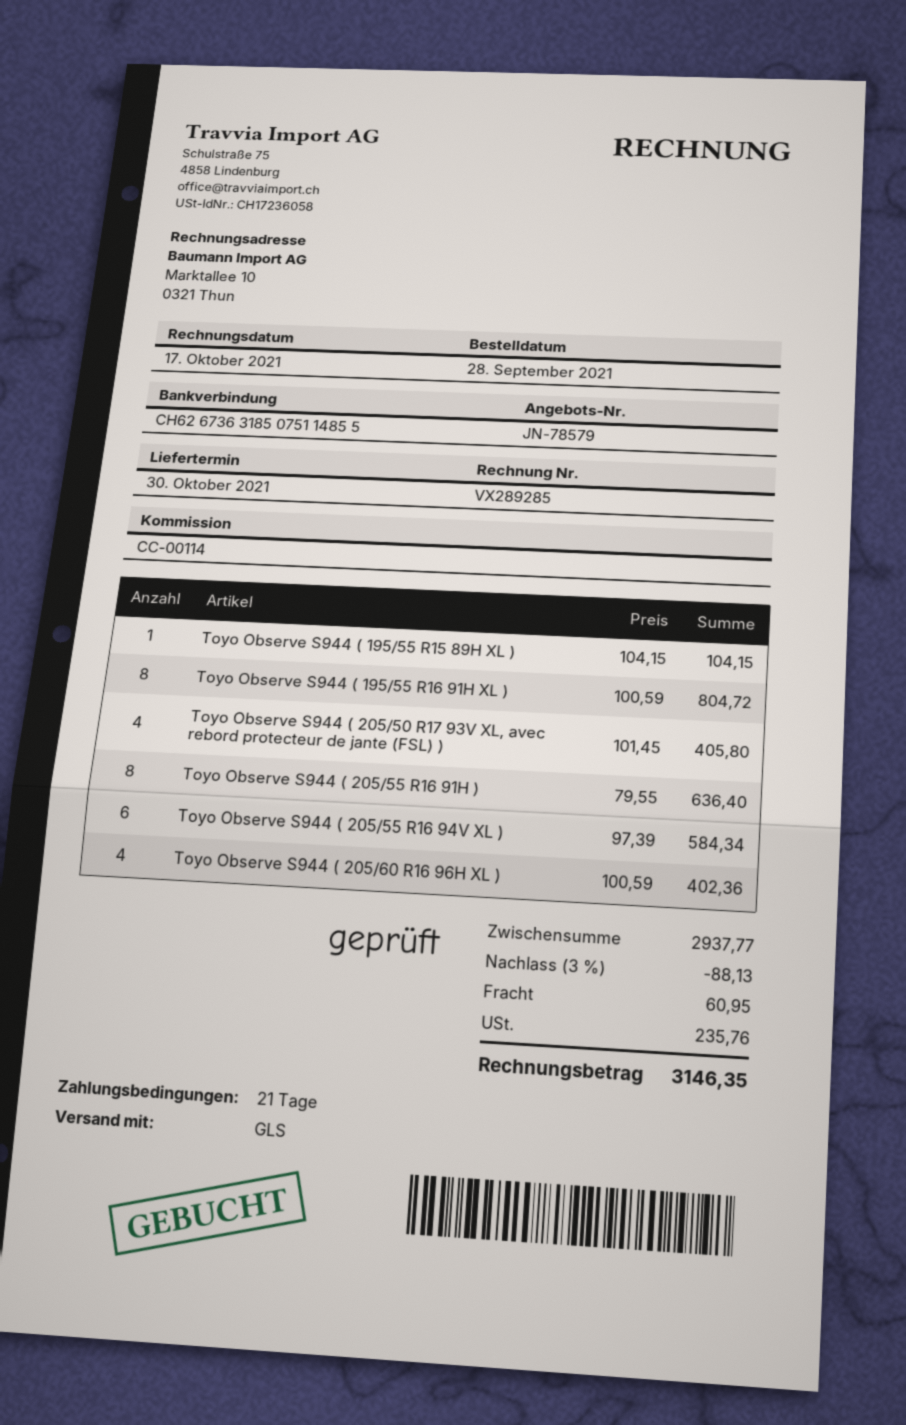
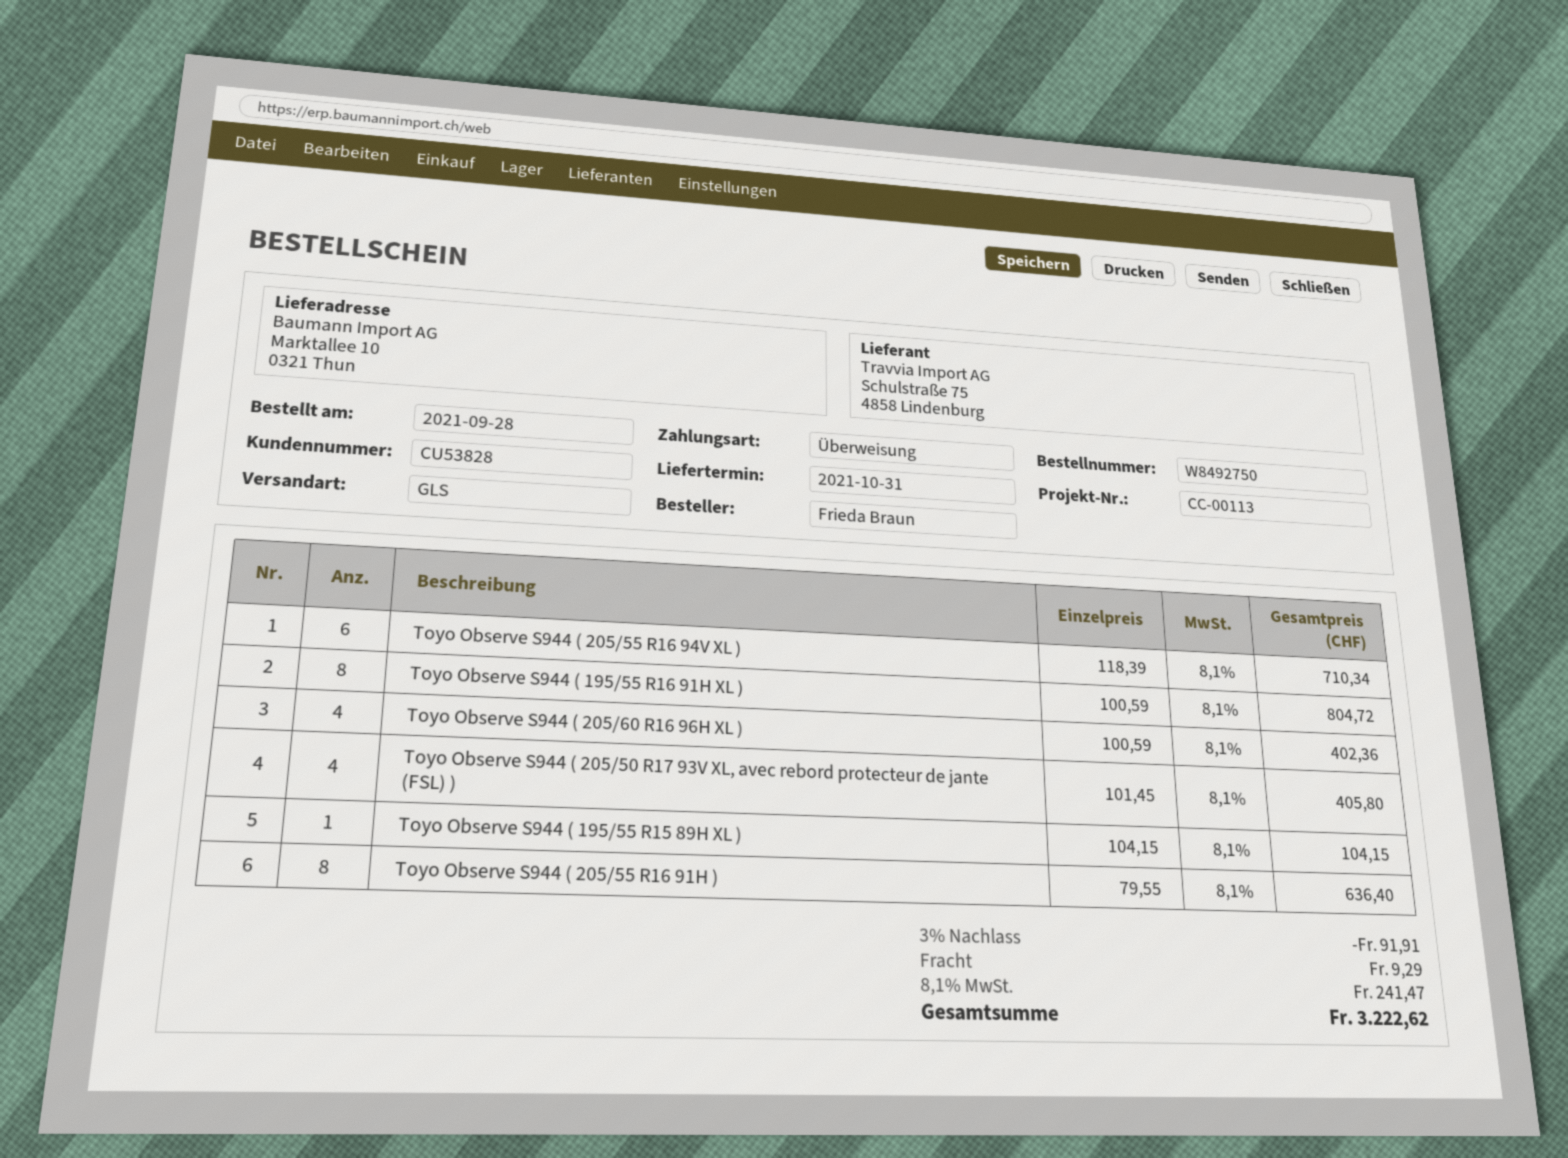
delivery date: 2021-10-30 -> 2021-10-31
reference: CC-00114 -> CC-00113
Toyo Observe S944 ( 205/55 R16 94V XL ): 6 x 97.39 = 584.34 -> 6 x 118.39 = 710.34
discount: 3% = 88.13 -> 3% = 91.91
shipping: 60.95 -> 9.29
tax: 235.76 -> 241.47
total: 3146.35 -> 3222.62

